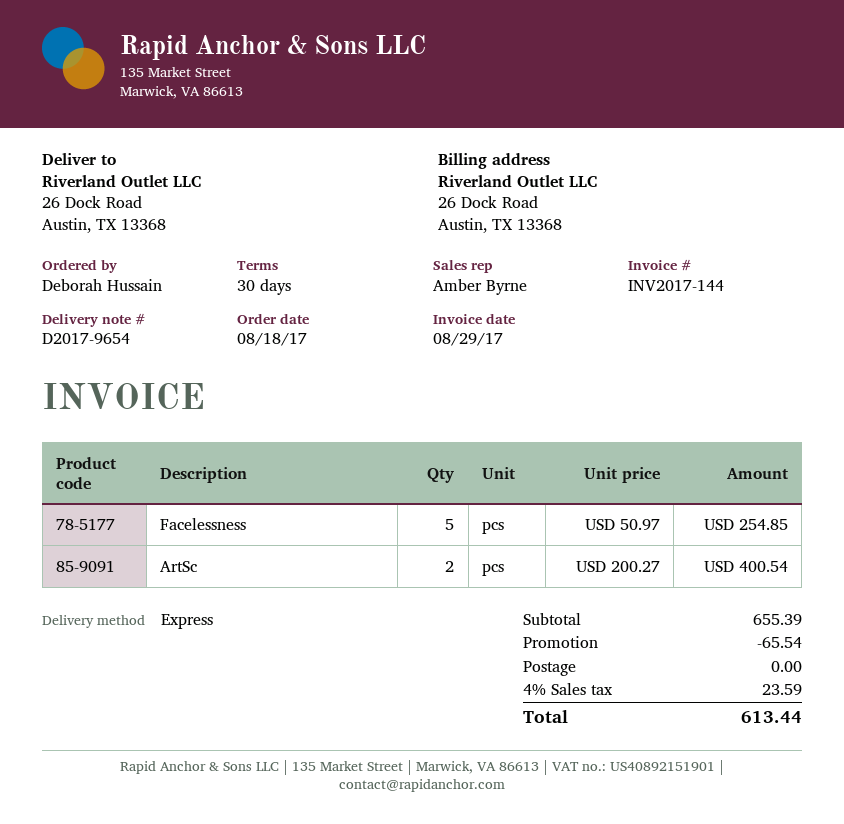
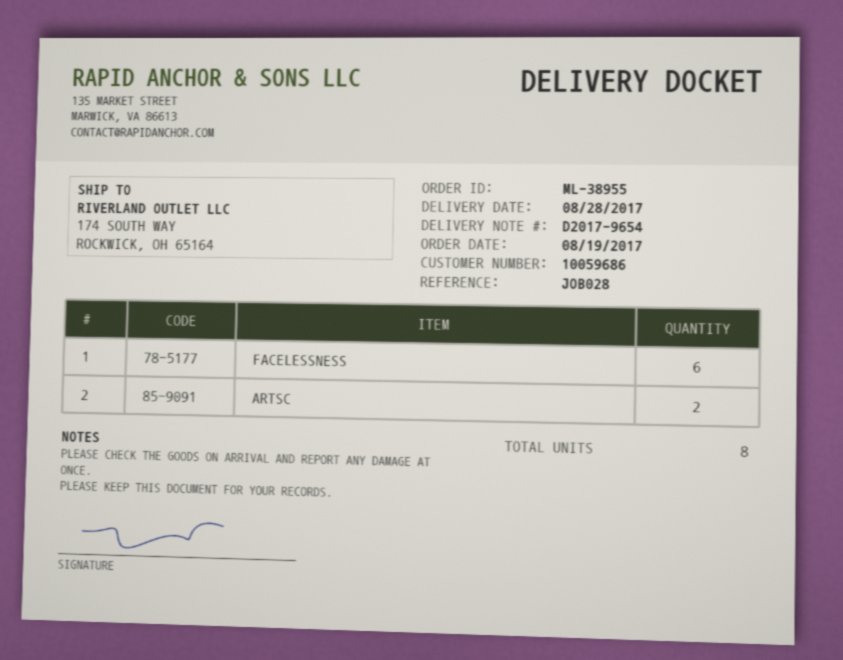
order date: 2017-08-18 -> 2017-08-19
ship to: 26 Dock Road, Austin, TX 13368 -> 174 SOUTH WAY, ROCKWICK, OH 65164
Facelessness: 5 -> 6

